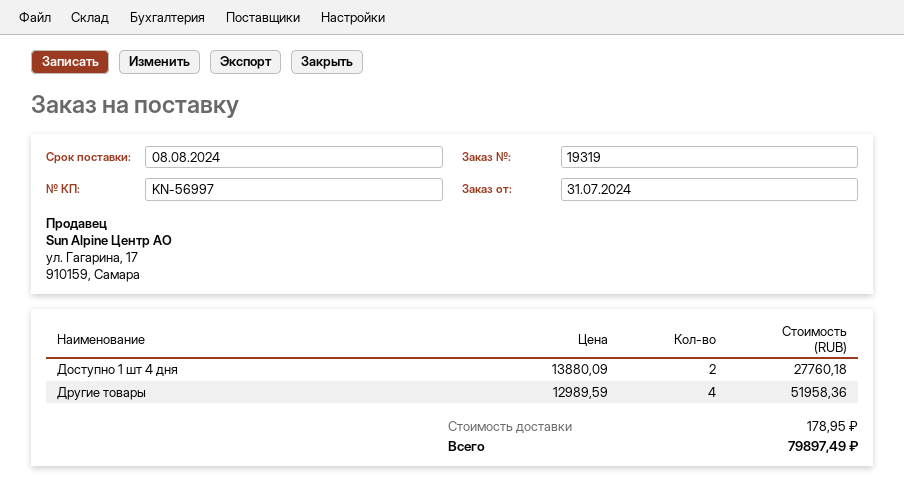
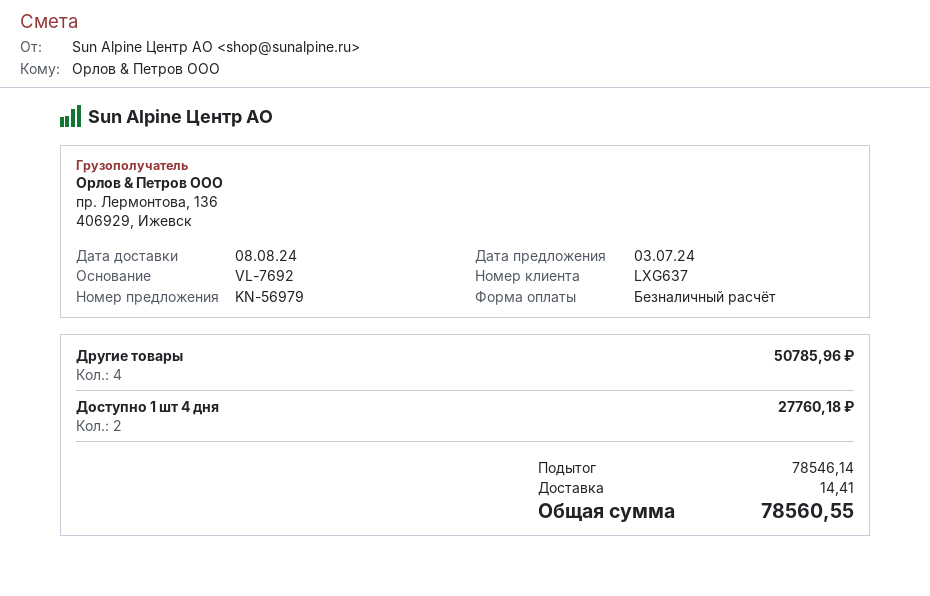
quote number: KN-56997 -> KN-56979
Другие товары: 4 for 51958.36 -> 4 for 50785.96
shipping: 178.95 -> 14.41
total: 79897.49 -> 78560.55

